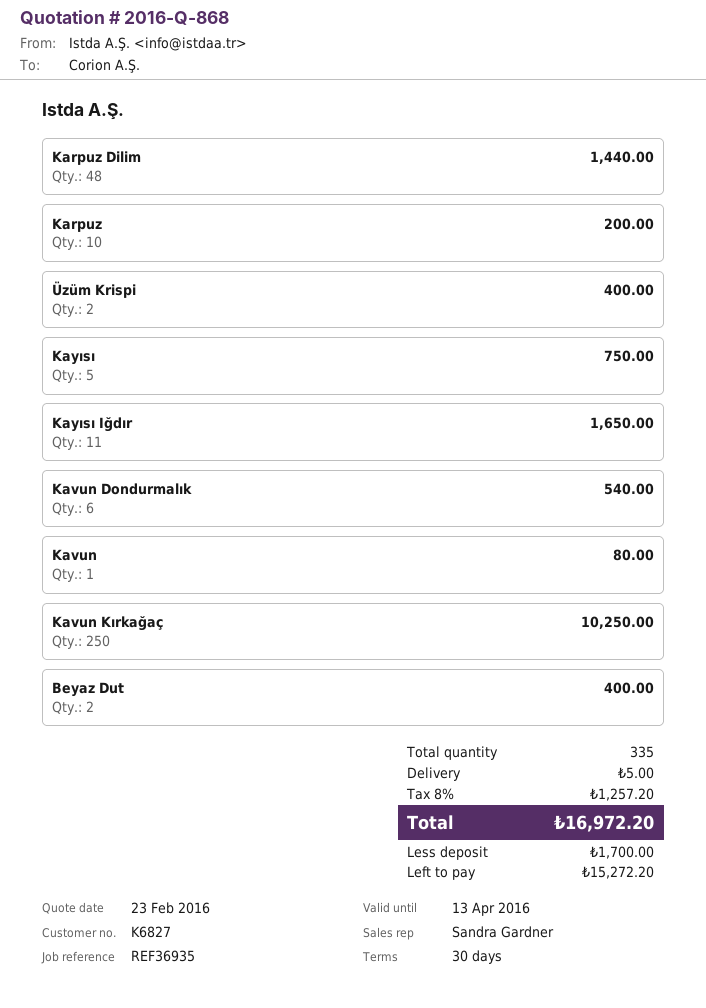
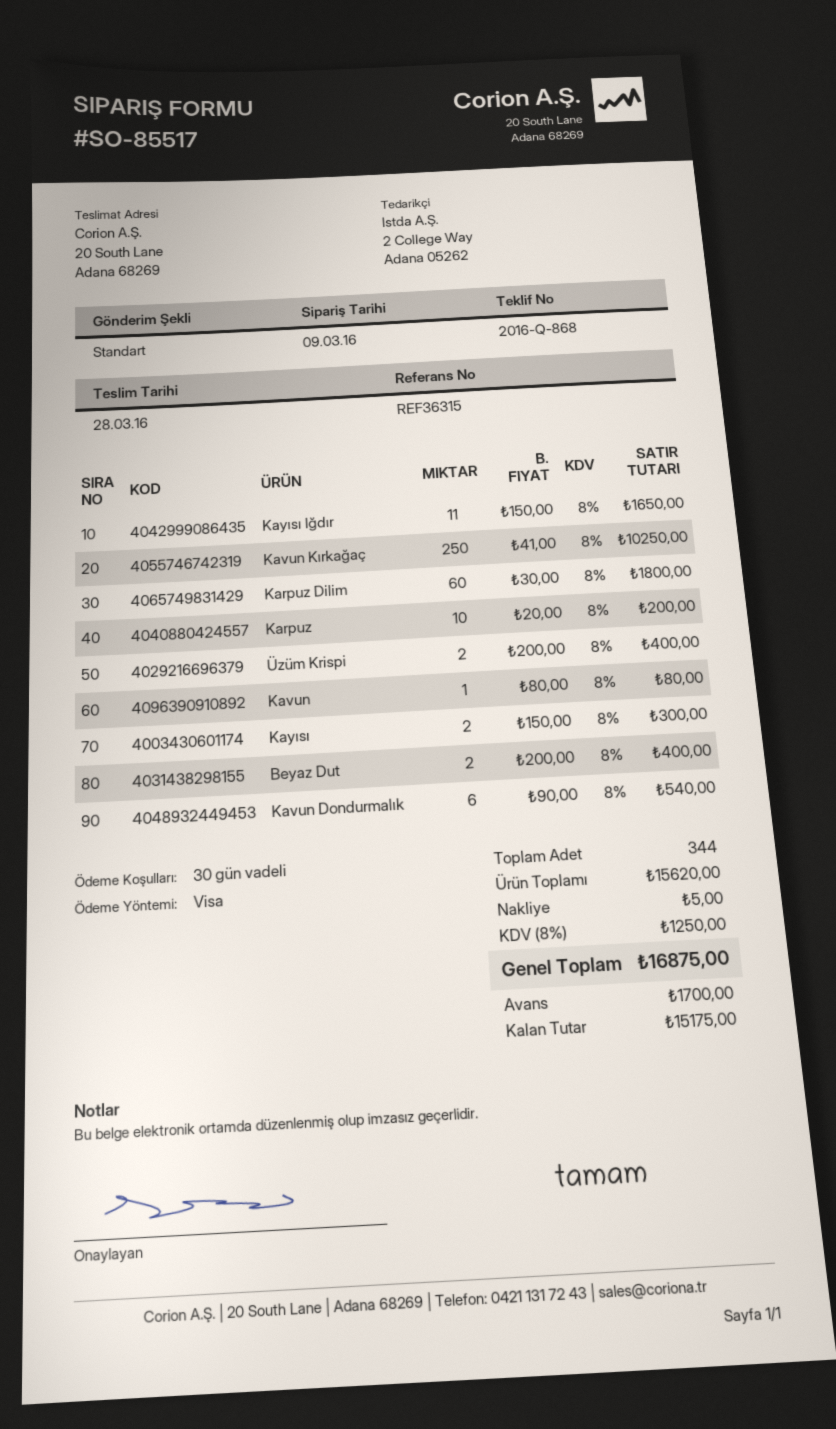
reference: REF36935 -> REF36315
Karpuz Dilim: 48 for 1440.00 -> 60 for 1800.00
Kayısı: 5 for 750.00 -> 2 for 300.00
total quantity: 335 -> 344
tax: 8% = 1257.20 -> 8% = 1250.00
total: 16972.20 -> 16875.00
balance: 15272.20 -> 15175.00

